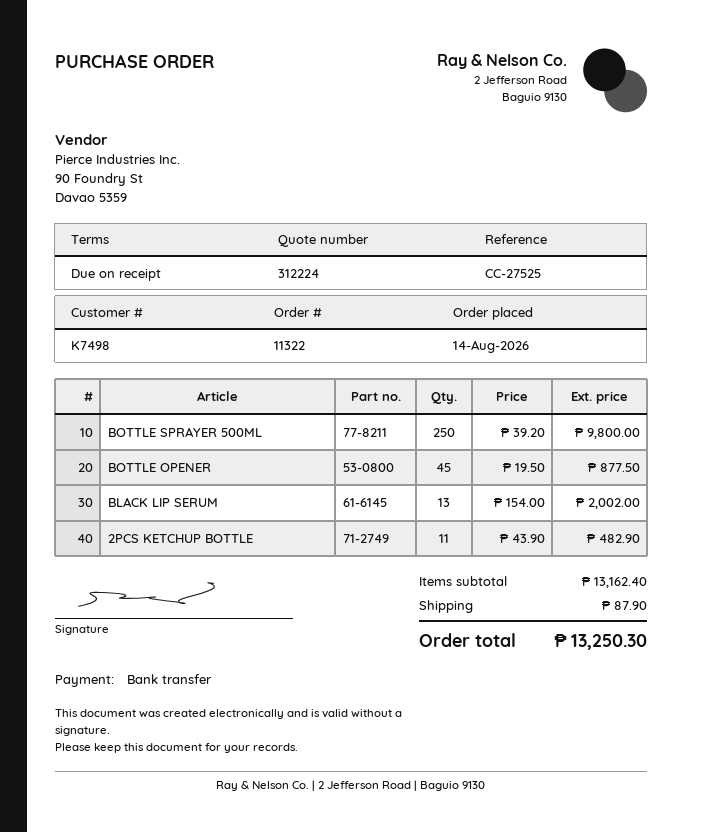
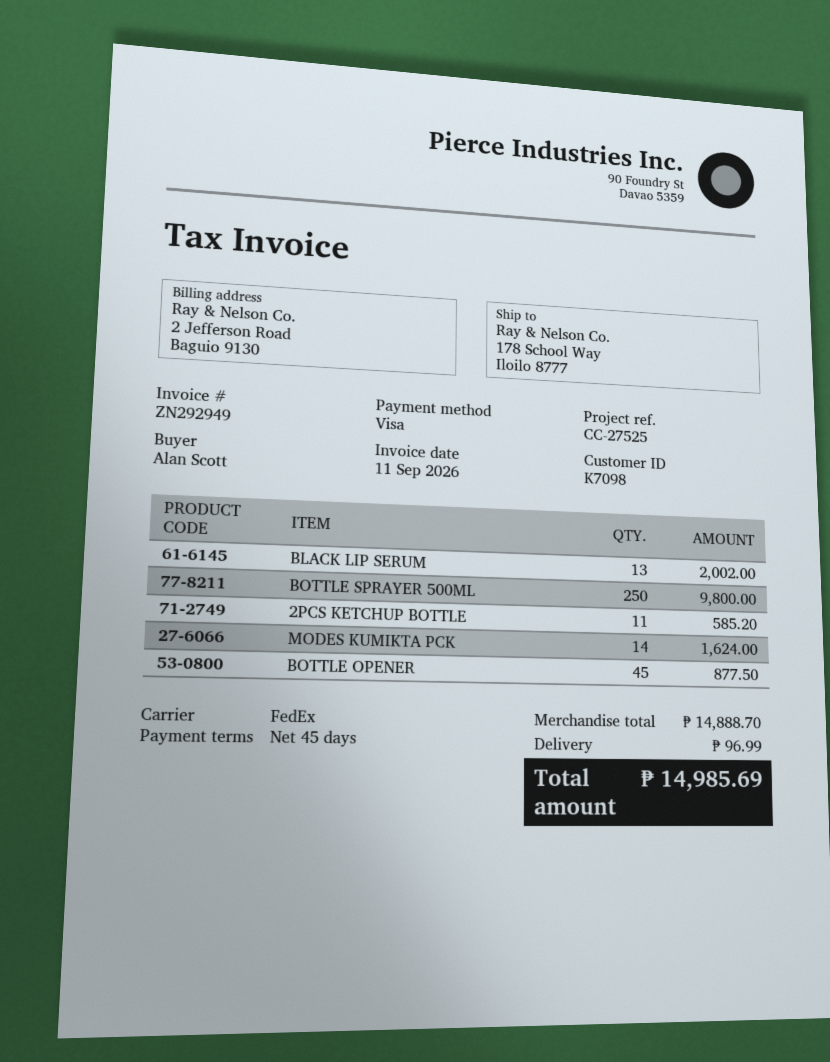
payment terms: on receipt -> 45 days
customer number: K7498 -> K7098
payment method: bank transfer -> Visa
2PCS KETCHUP BOTTLE: 11 for 482.90 -> 11 for 585.20
MODES KUMIKTA PCK: none -> 14 for 1624.00
subtotal: 13162.40 -> 14888.70
shipping: 87.90 -> 96.99
total: 13250.30 -> 14985.69

